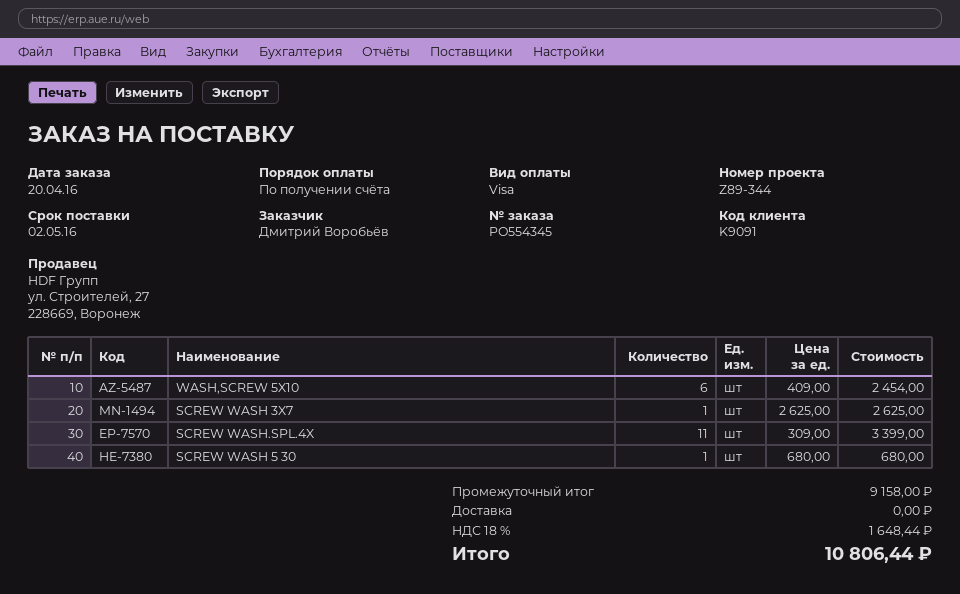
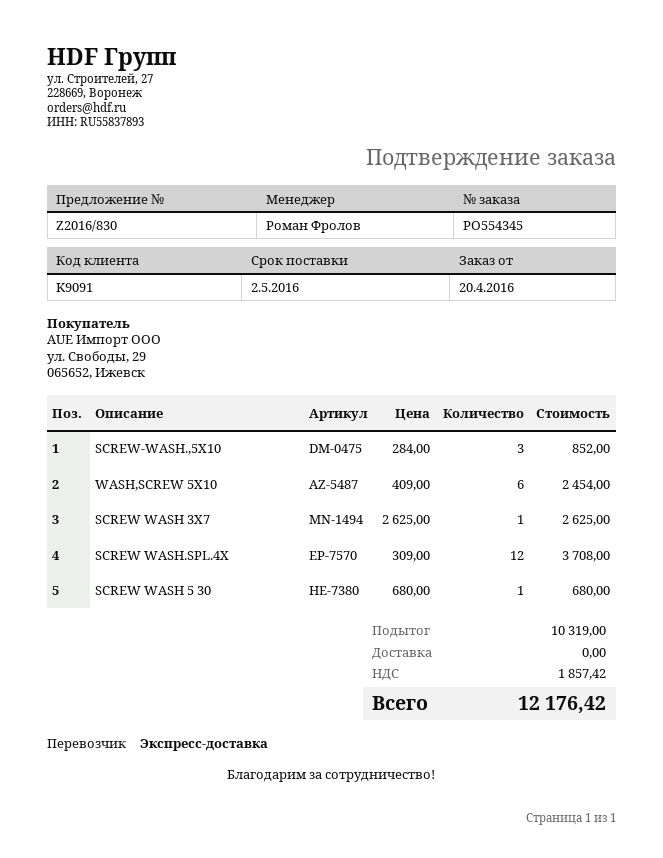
SCREW WASH.SPL.4X: 11 x 309.00 = 3399.00 -> 12 x 309.00 = 3708.00
SCREW-WASH.,5X10: none -> 3 x 284.00 = 852.00
subtotal: 9158.00 -> 10319.00
tax: 1648.44 -> 1857.42
total: 10806.44 -> 12176.42

